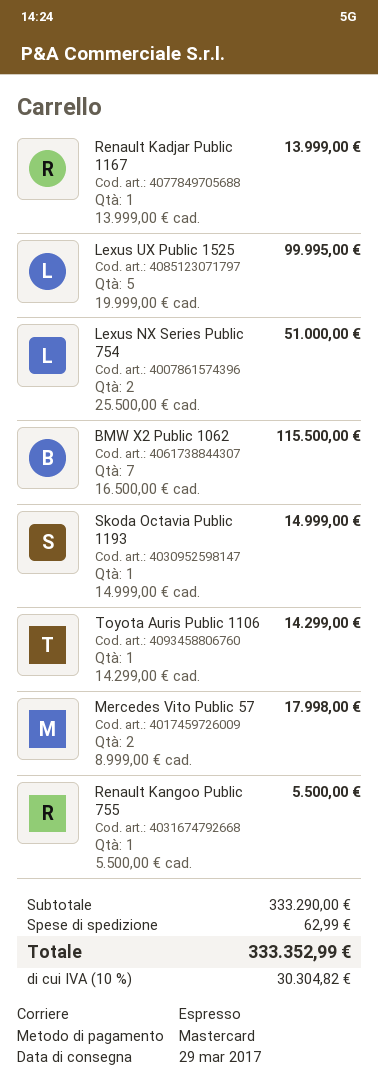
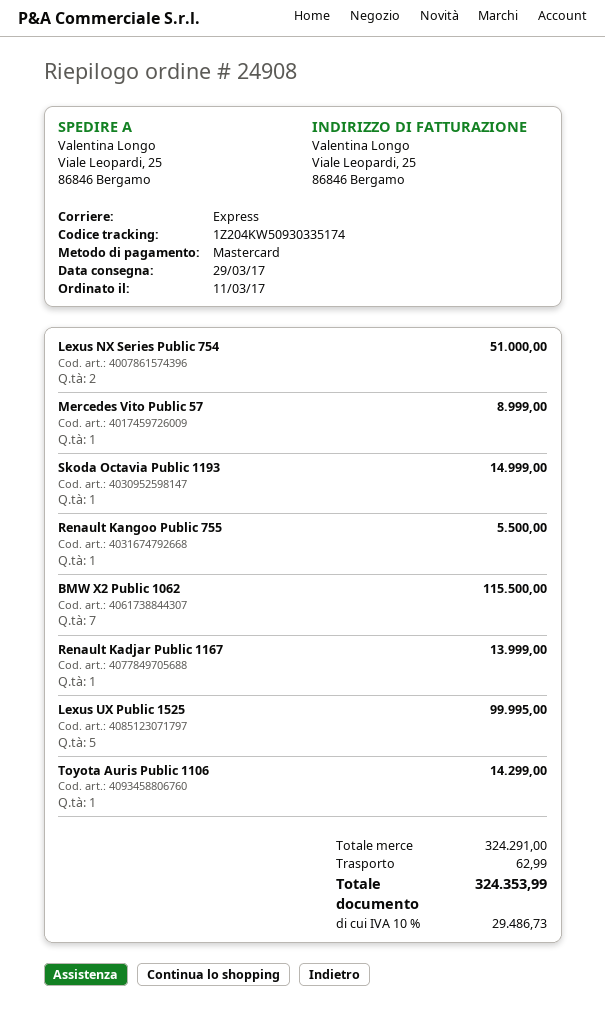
Mercedes Vito Public 57: 2 for 17998.00 -> 1 for 8999.00
subtotal: 333290.00 -> 324291.00
tax: 10% = 30304.82 -> 10% = 29486.73
total: 333352.99 -> 324353.99

